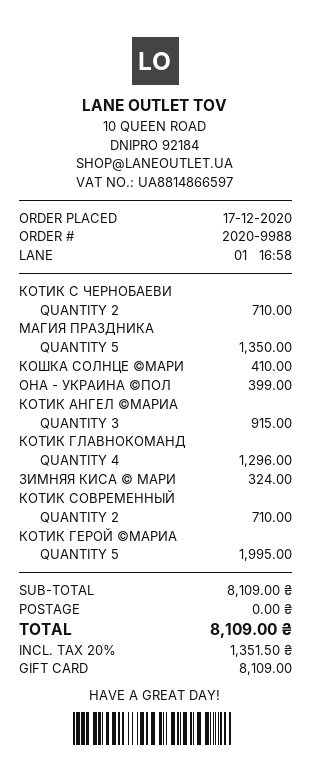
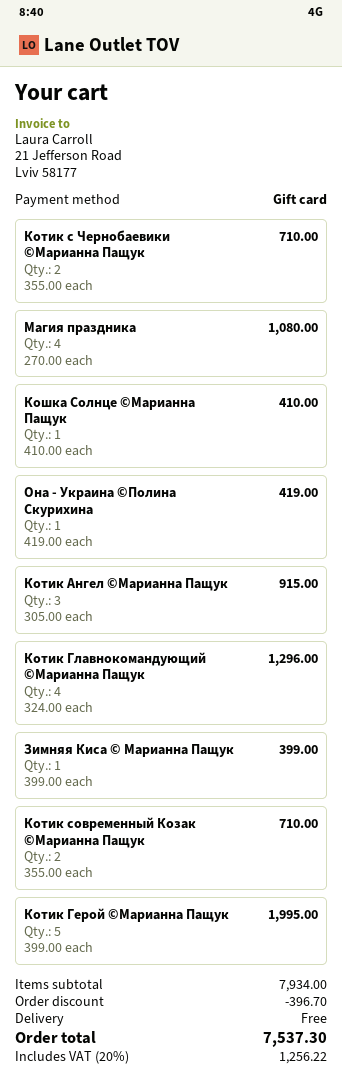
МАГИЯ ПРАЗДНИКА: 5 for 1350.00 -> 4 for 1080.00
ОНА - УКРАИНА ©ПОЛ: 1 for 399.00 -> 1 for 419.00
ЗИМНЯЯ КИСА © МАРИ: 1 for 324.00 -> 1 for 399.00
subtotal: 8109.00 -> 7934.00
discount: none -> 396.70
tax: 20% = 1351.50 -> 20% = 1256.22
total: 8109.00 -> 7537.30

